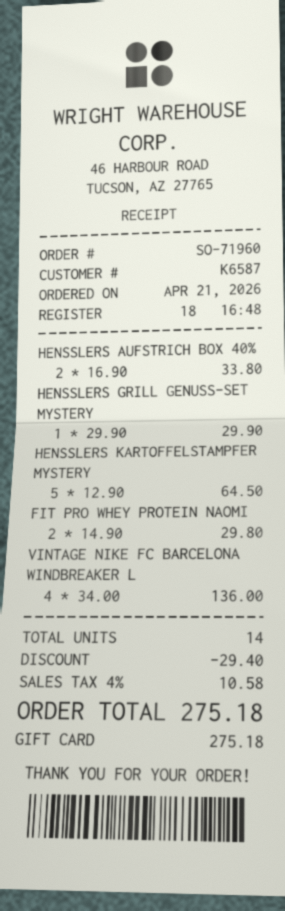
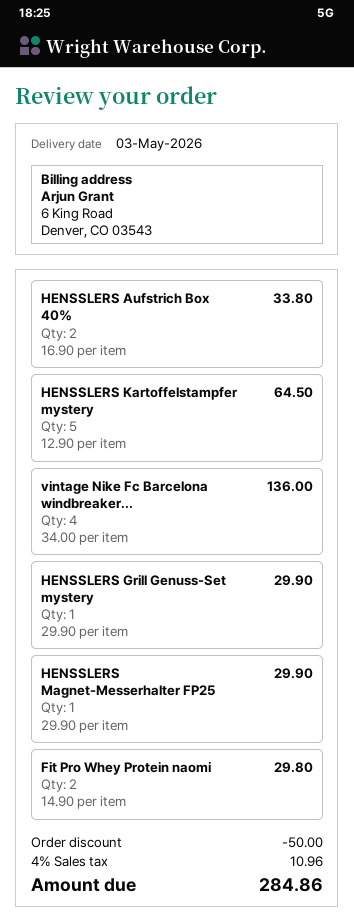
HENSSLERS Magnet-Messerhalter FP25: none -> 1 x 29.90 = 29.90
discount: 29.40 -> 50.00
tax: 4% = 10.58 -> 4% = 10.96
total: 275.18 -> 284.86

